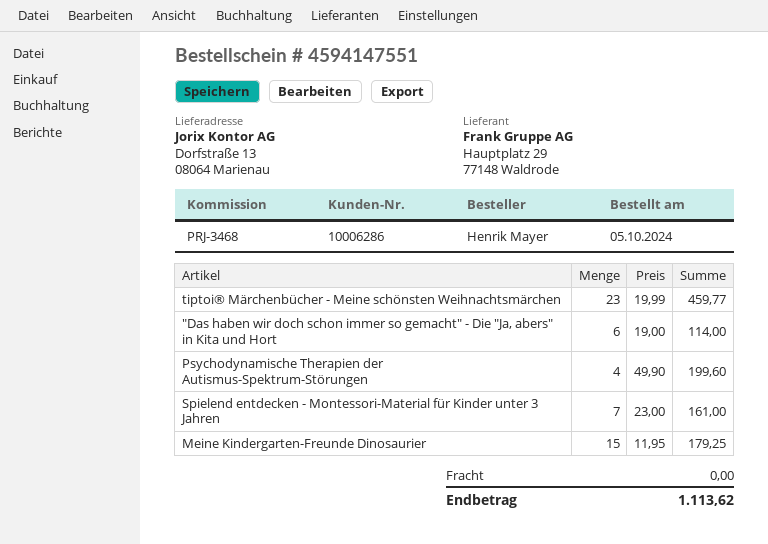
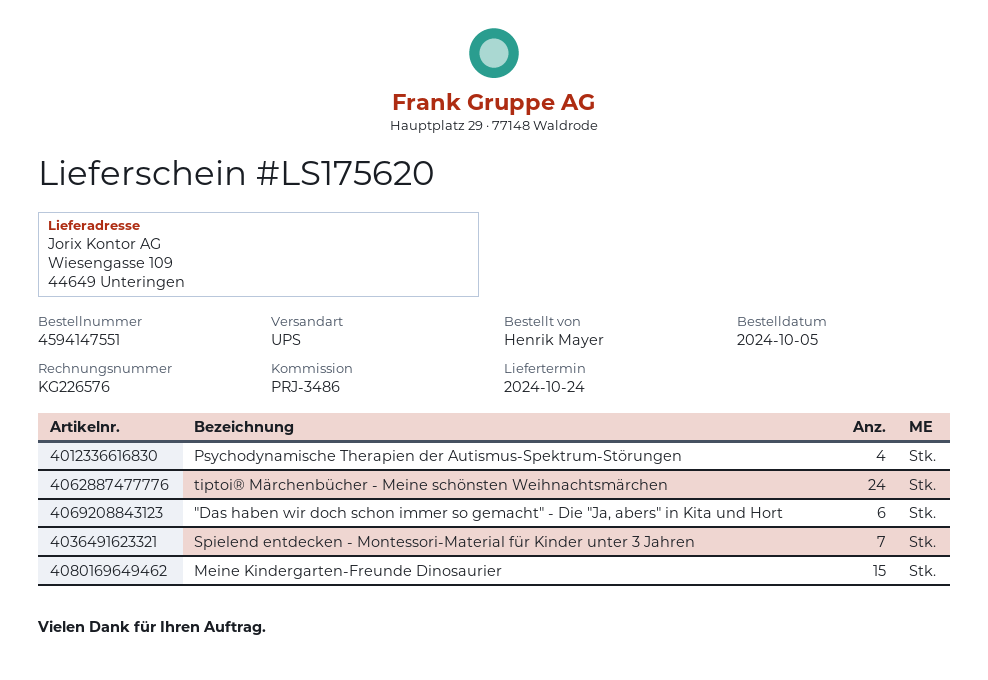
reference: PRJ-3468 -> PRJ-3486
ship to: Dorfstraße 13, 08064 Marienau -> Wiesengasse 109, 44649 Unteringen
tiptoi® Märchenbücher - Meine schönsten Weihnachtsmärchen: 23 -> 24

